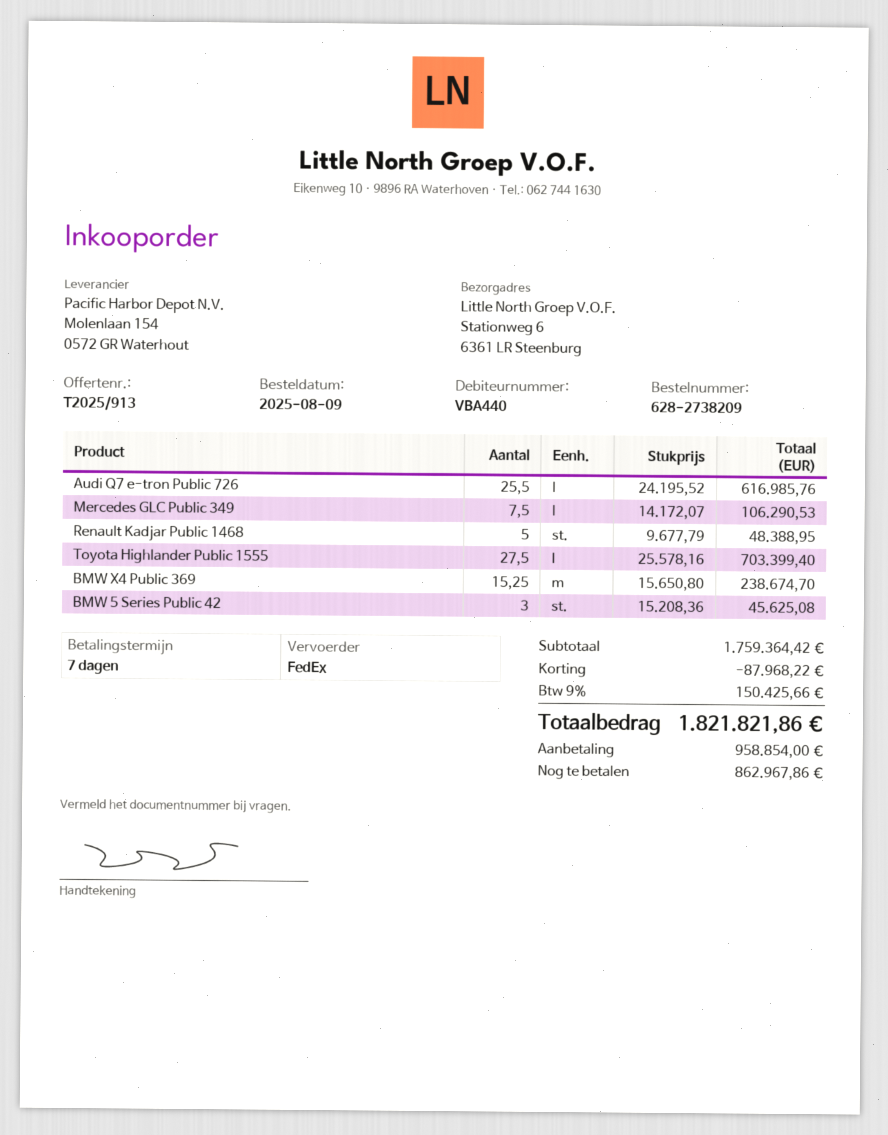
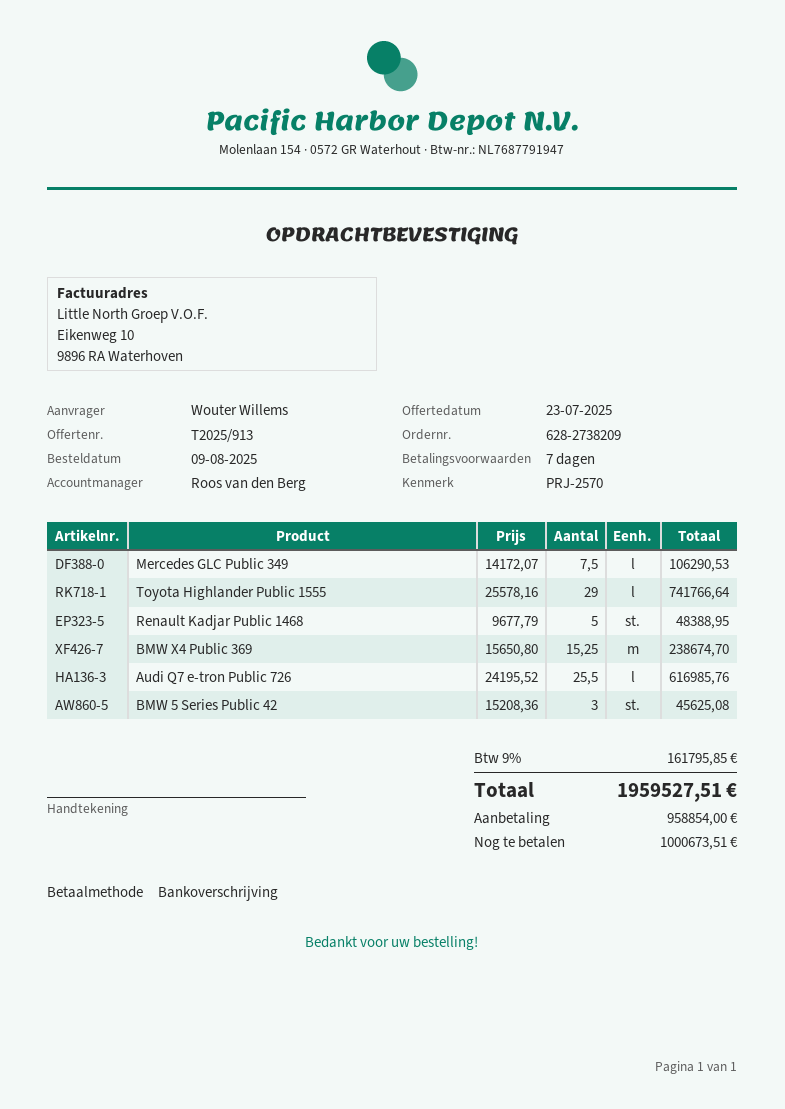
Toyota Highlander Public 1555: 27.5 x 25578.16 = 703399.40 -> 29 x 25578.16 = 741766.64
discount: 87968.22 -> none
tax: 9% = 150425.66 -> 9% = 161795.85
total: 1821821.86 -> 1959527.51
balance: 862967.86 -> 1000673.51

